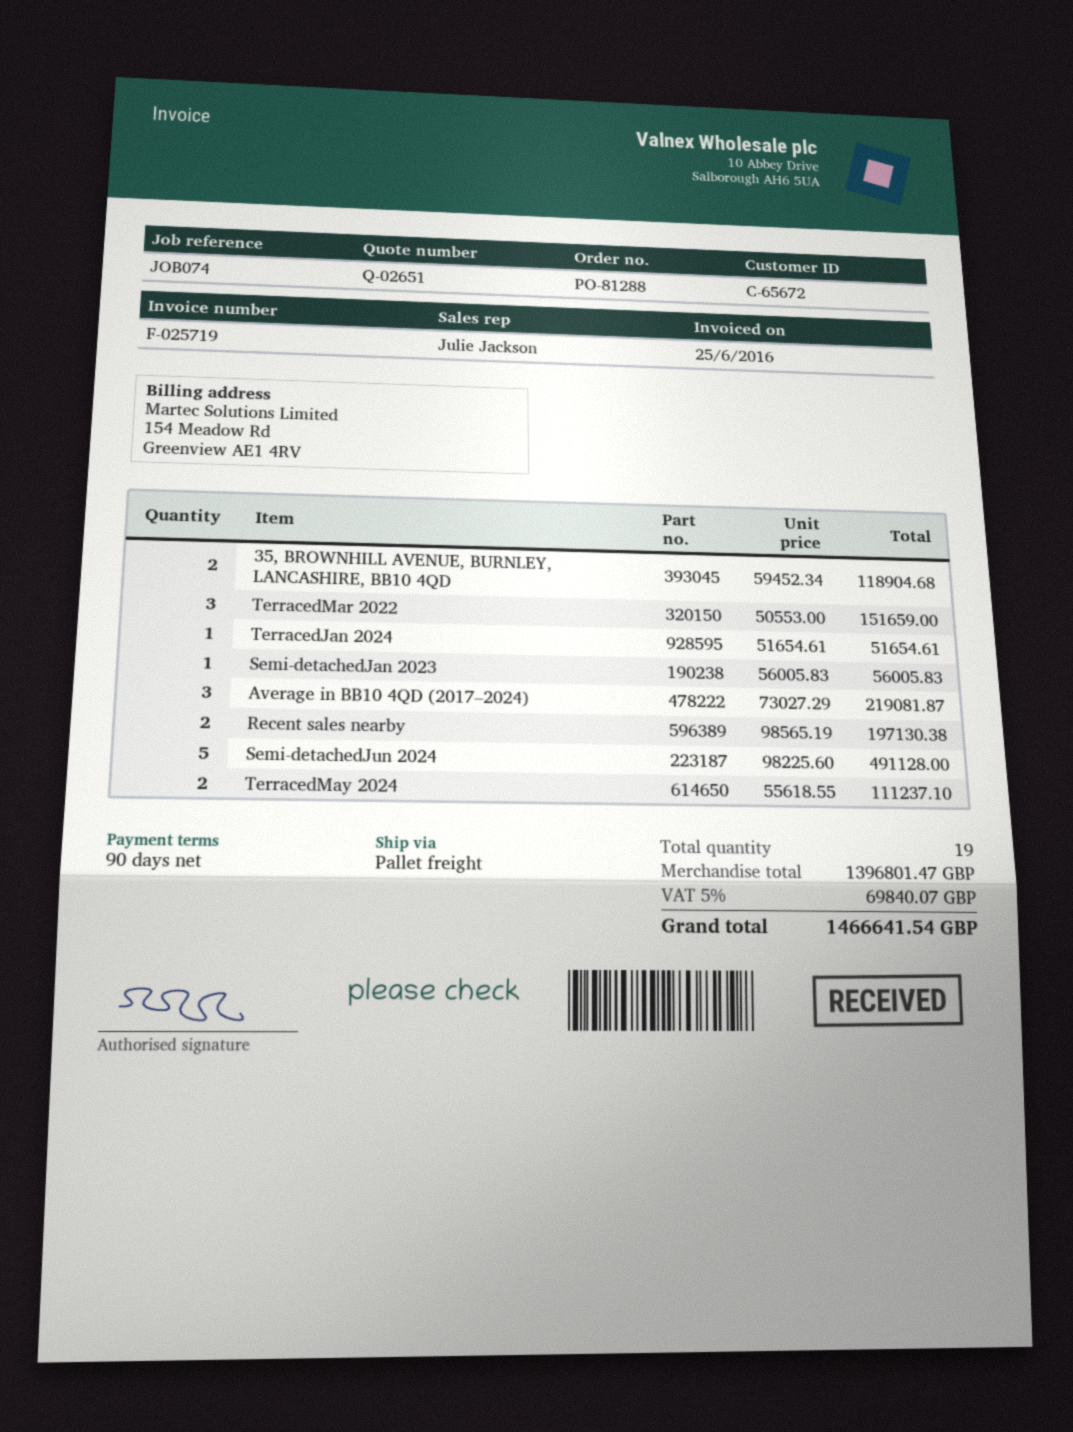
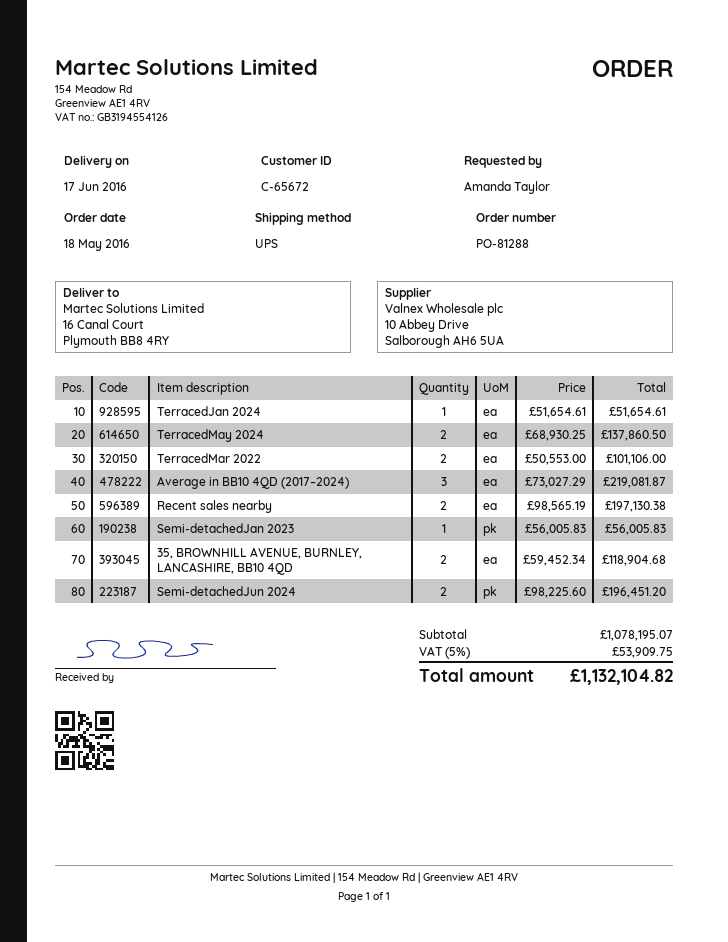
shipping method: pallet freight -> UPS
TerracedMar 2022: 3 x 50553.00 = 151659.00 -> 2 x 50553.00 = 101106.00
Semi-detachedJun 2024: 5 x 98225.60 = 491128.00 -> 2 x 98225.60 = 196451.20
TerracedMay 2024: 2 x 55618.55 = 111237.10 -> 2 x 68930.25 = 137860.50
subtotal: 1396801.47 -> 1078195.07
tax: 5% = 69840.07 -> 5% = 53909.75
total: 1466641.54 -> 1132104.82

